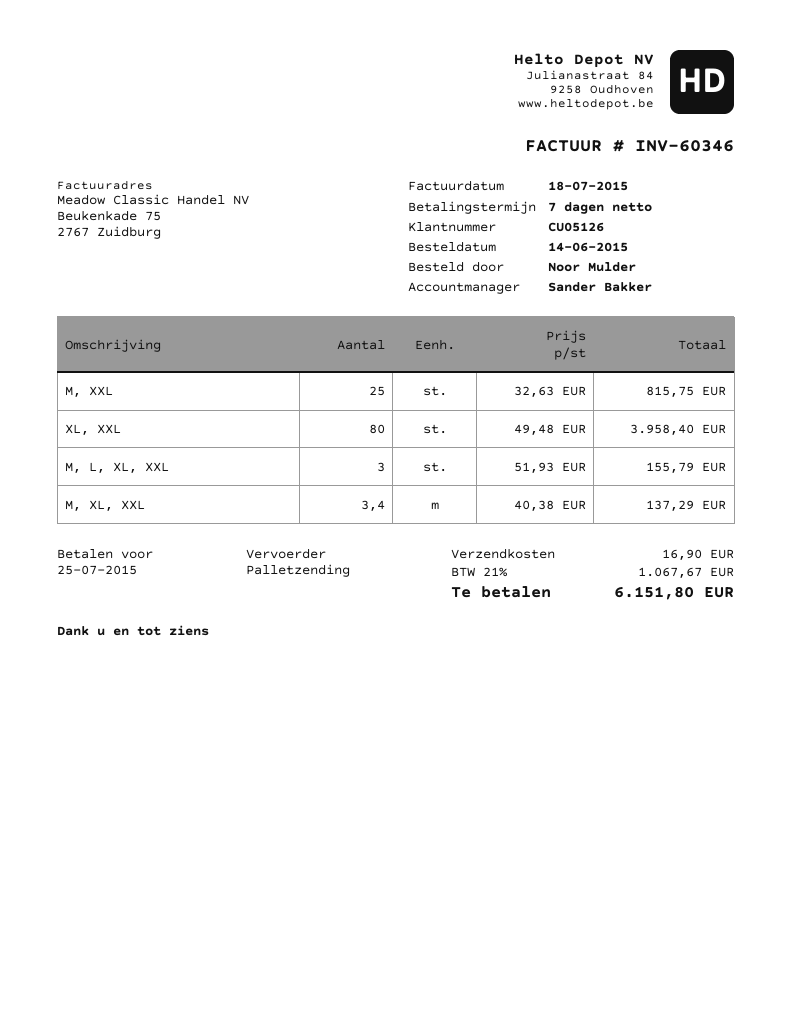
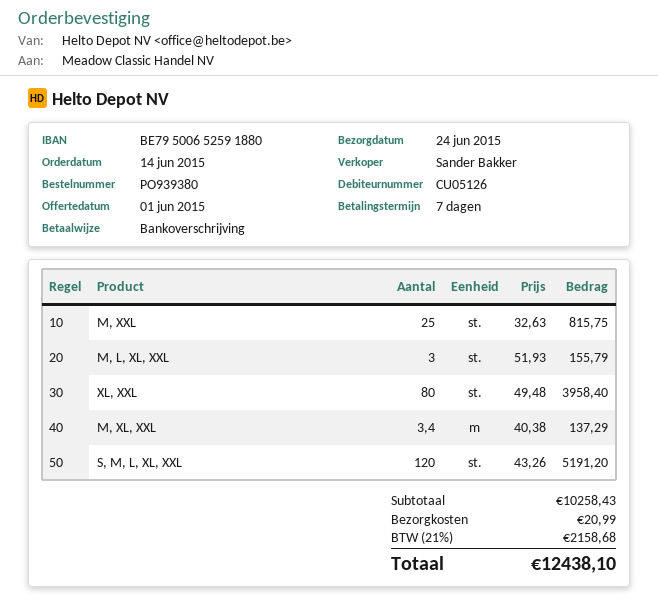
S, M, L, XL, XXL: none -> 120 x 43.26 = 5191.20
shipping: 16.90 -> 20.99
tax: 21% = 1067.67 -> 21% = 2158.68
total: 6151.80 -> 12438.10

